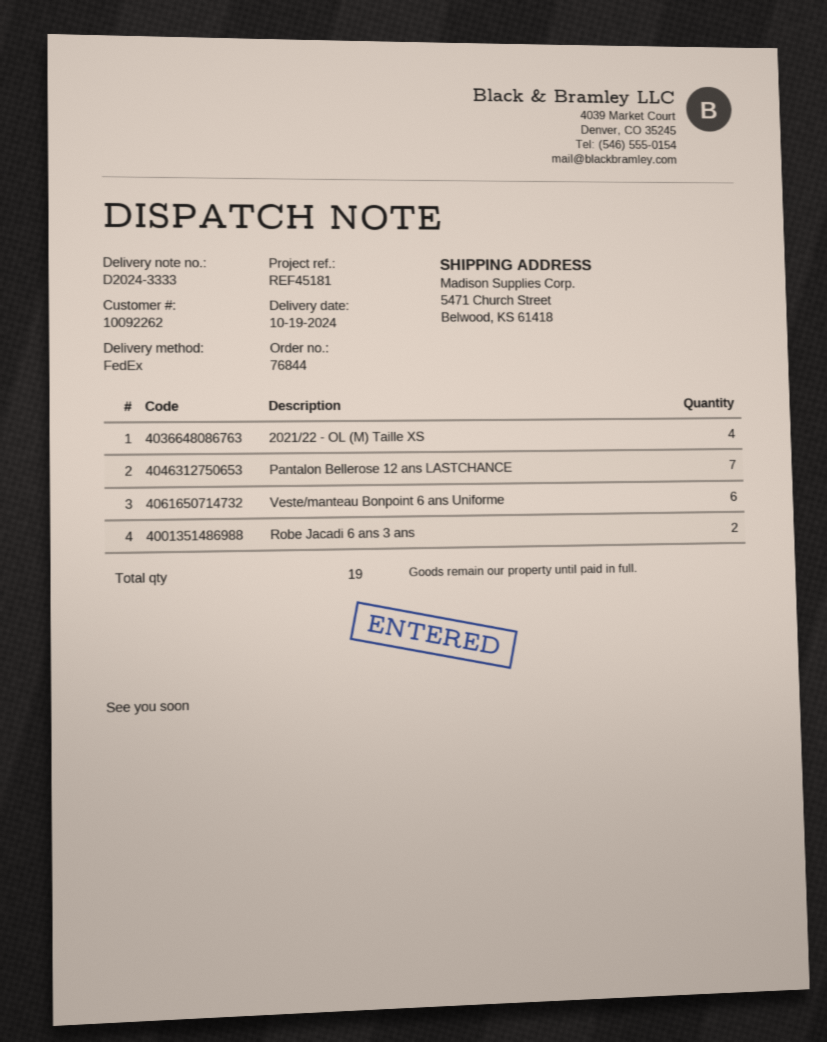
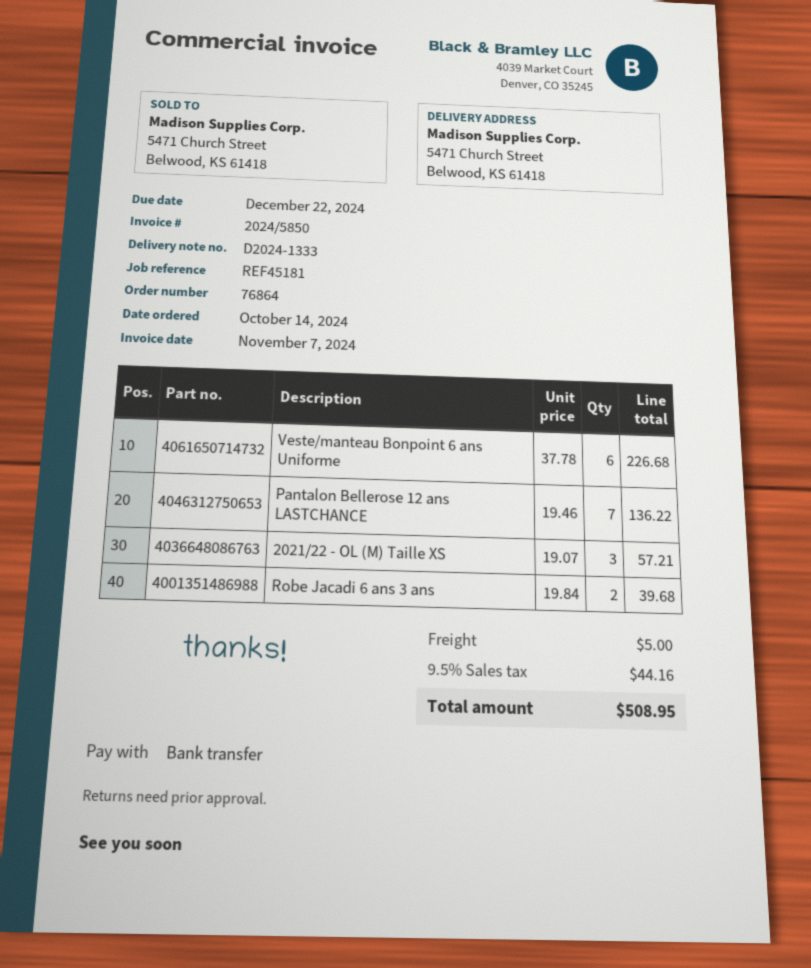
order number: 76844 -> 76864
delivery note number: D2024-3333 -> D2024-1333
2021/22 - OL (M) Taille XS: 4 -> 3

